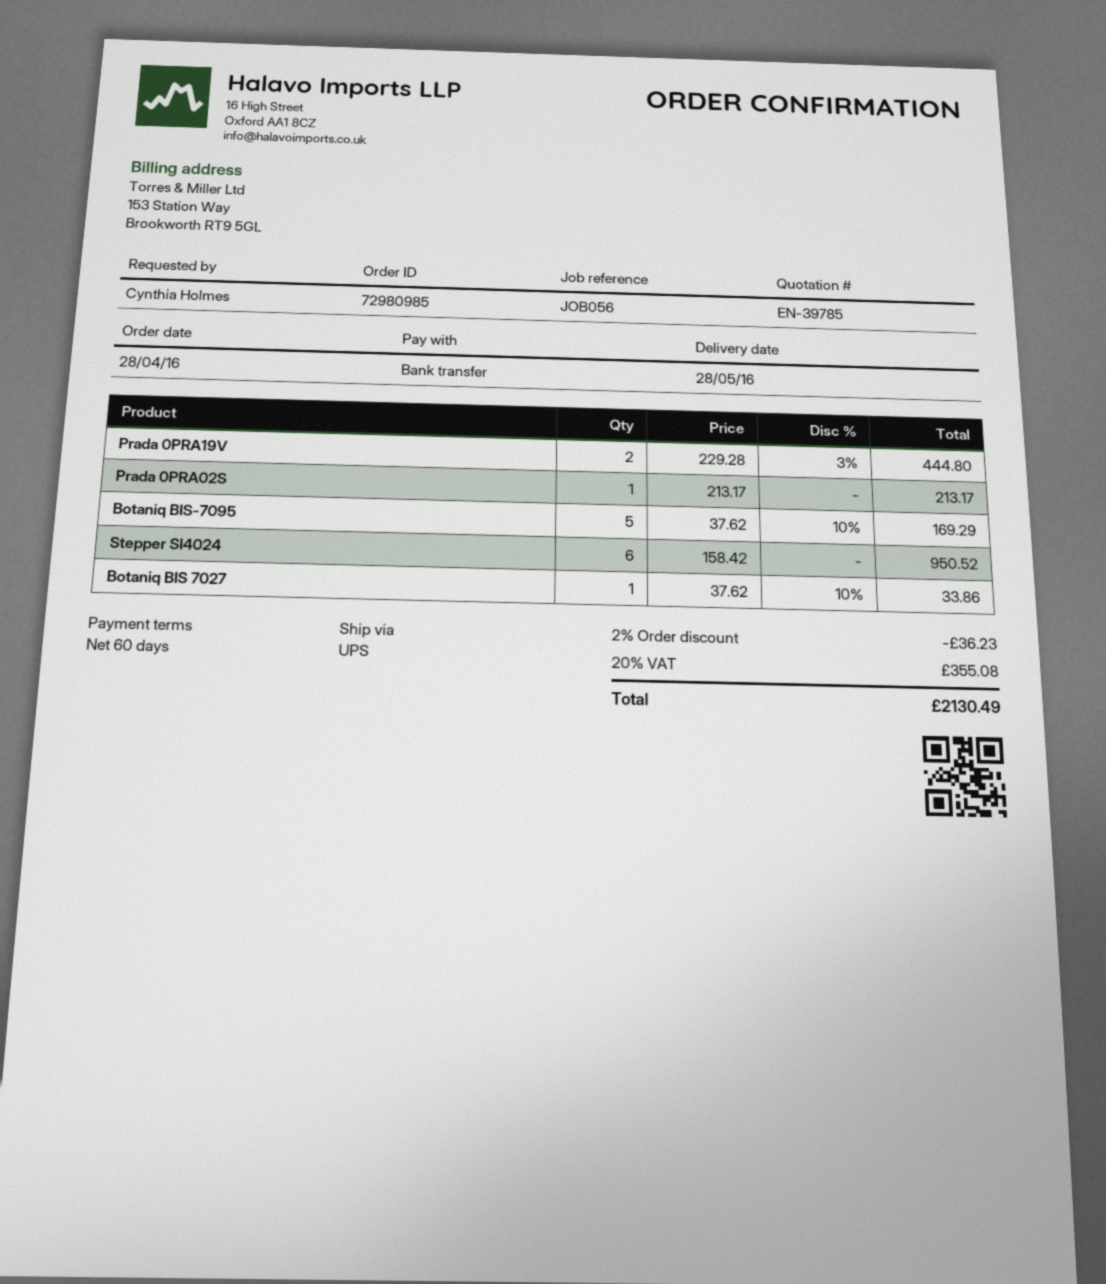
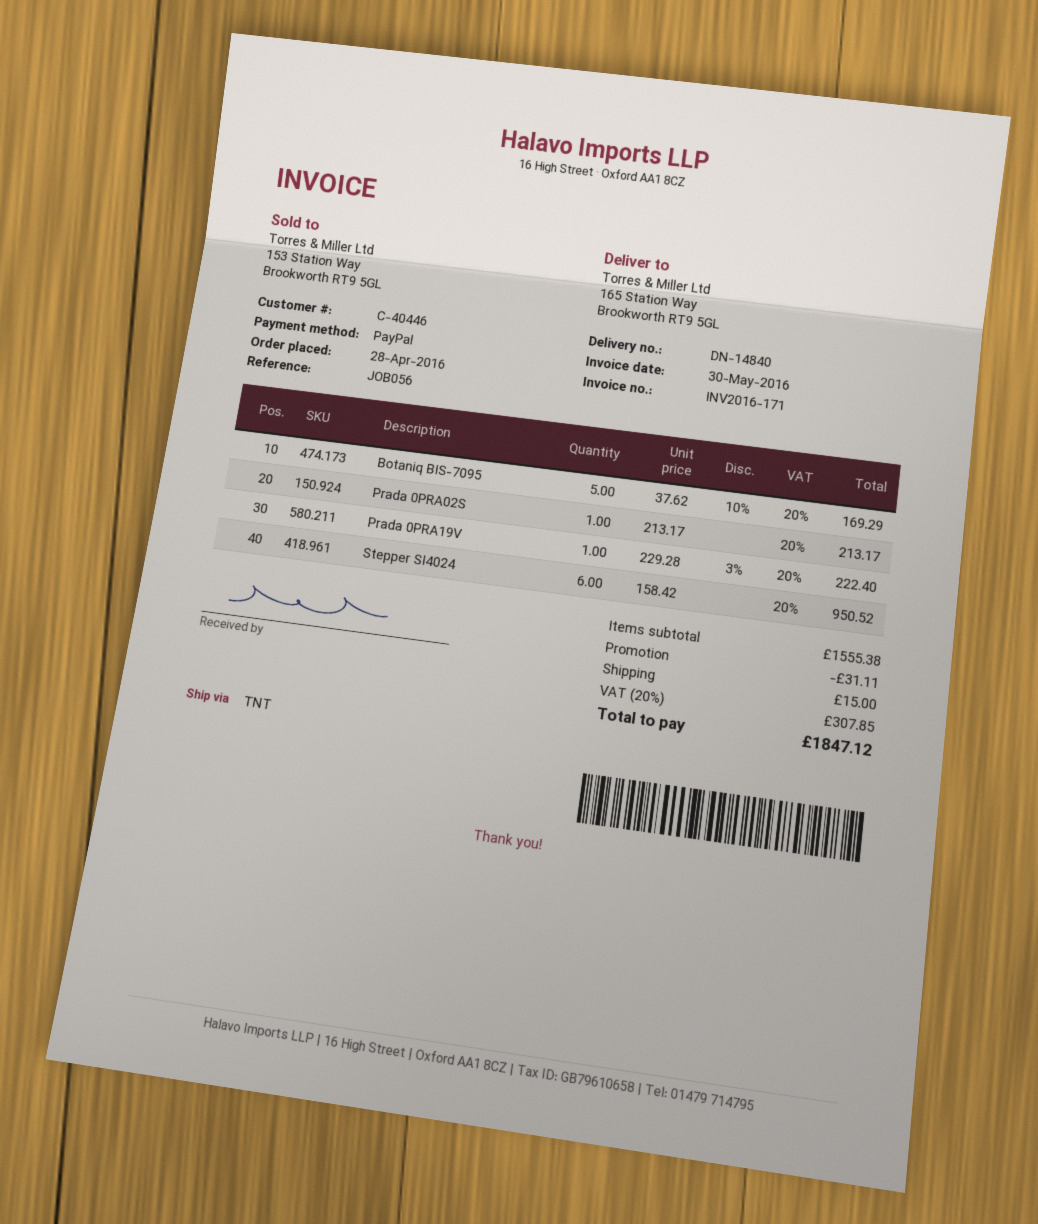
payment method: bank transfer -> PayPal
shipping method: UPS -> TNT
Prada 0PRA19V: 2 x 229.28 - 3% = 444.80 -> 1 x 229.28 - 3% = 222.40
Botaniq BIS 7027: 1 x 37.62 - 10% = 33.86 -> none
discount: 36.23 -> 31.11
shipping: none -> 15.00
tax: 20% = 355.08 -> 20% = 307.85
total: 2130.49 -> 1847.12

